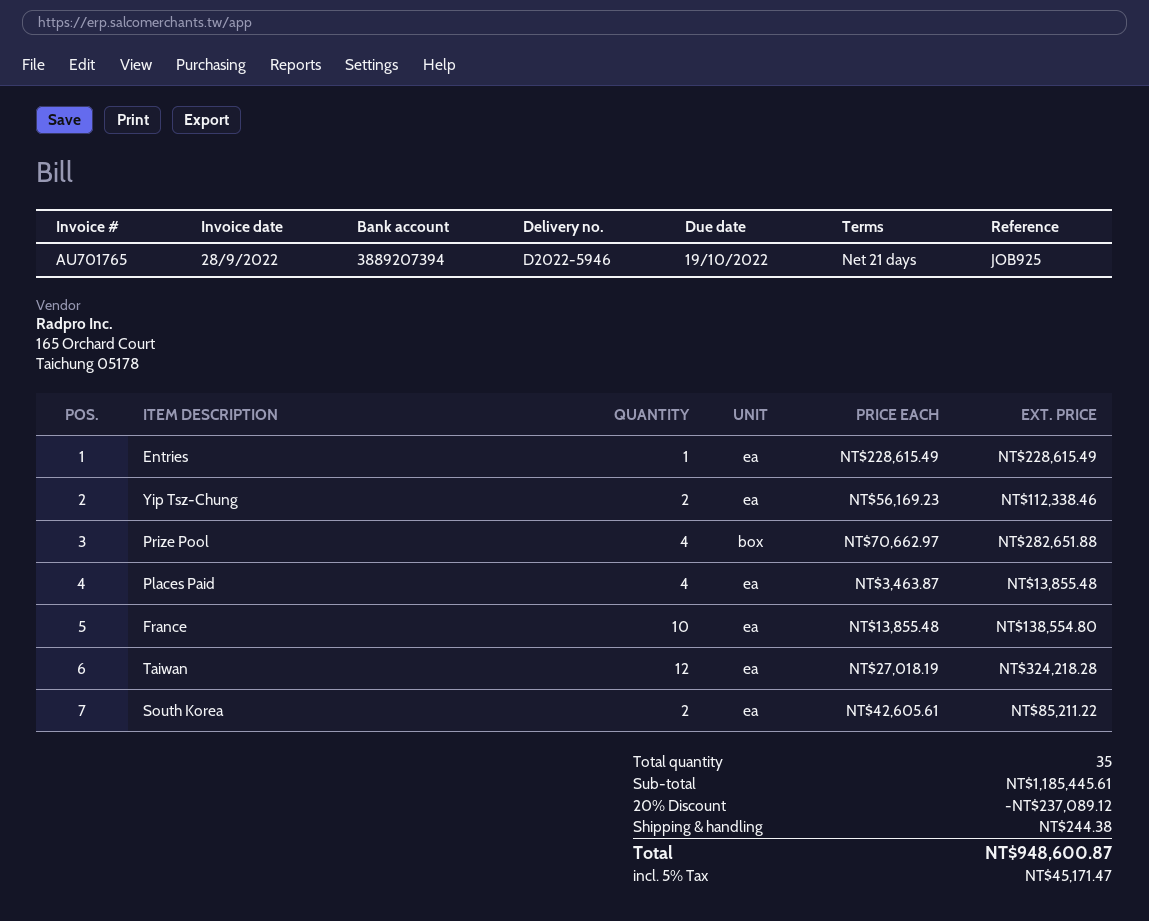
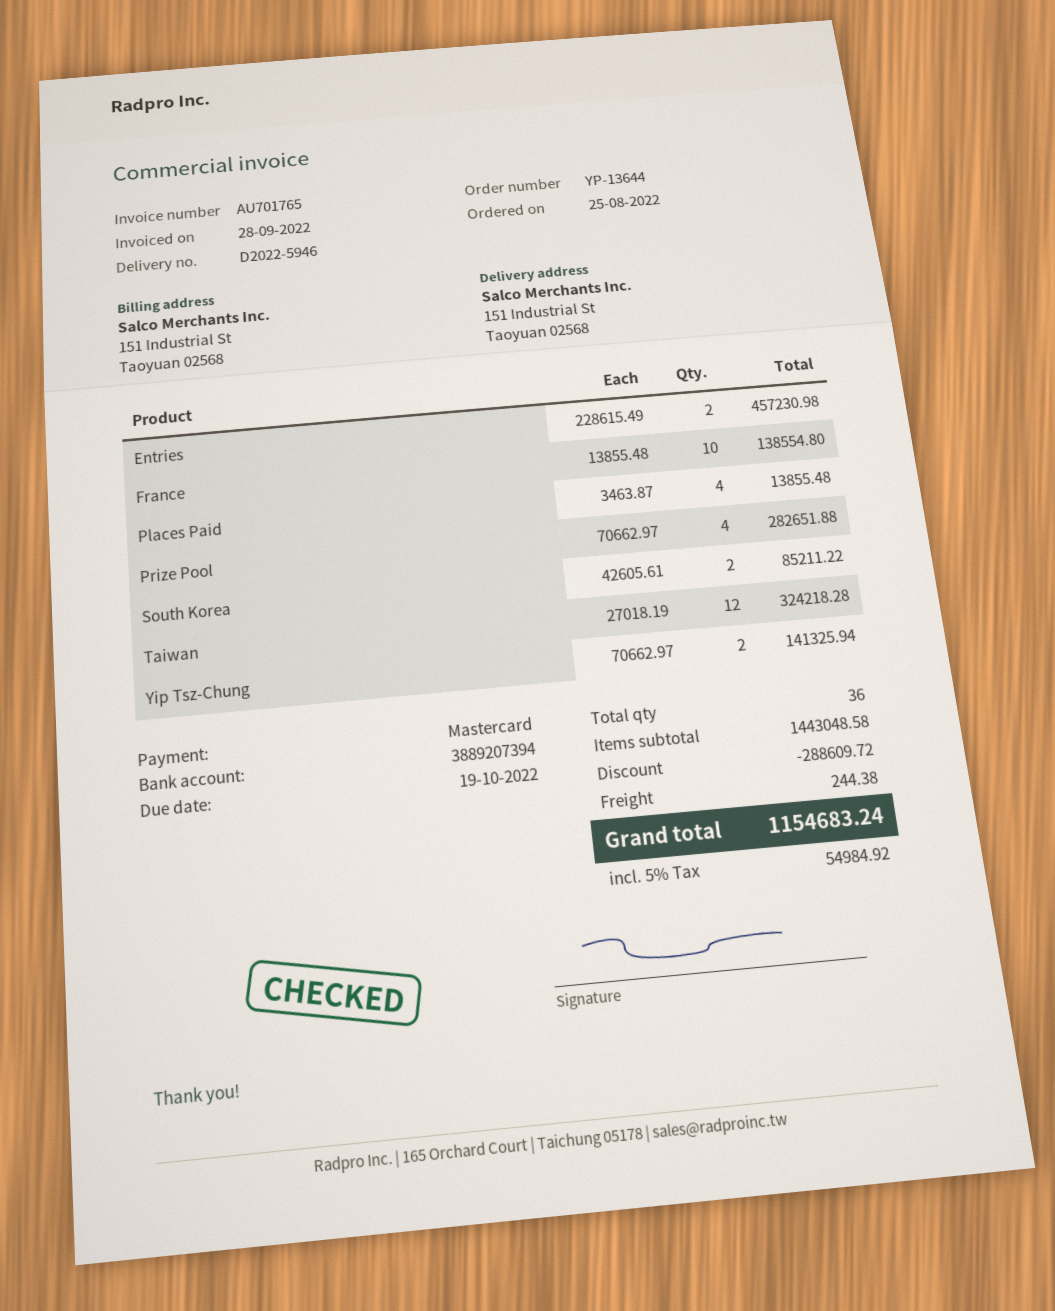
Entries: 1 x 228615.49 = 228615.49 -> 2 x 228615.49 = 457230.98
Yip Tsz-Chung: 2 x 56169.23 = 112338.46 -> 2 x 70662.97 = 141325.94
total quantity: 35 -> 36
subtotal: 1185445.61 -> 1443048.58
discount: 237089.12 -> 288609.72
tax: 5% = 45171.47 -> 5% = 54984.92
total: 948600.87 -> 1154683.24

